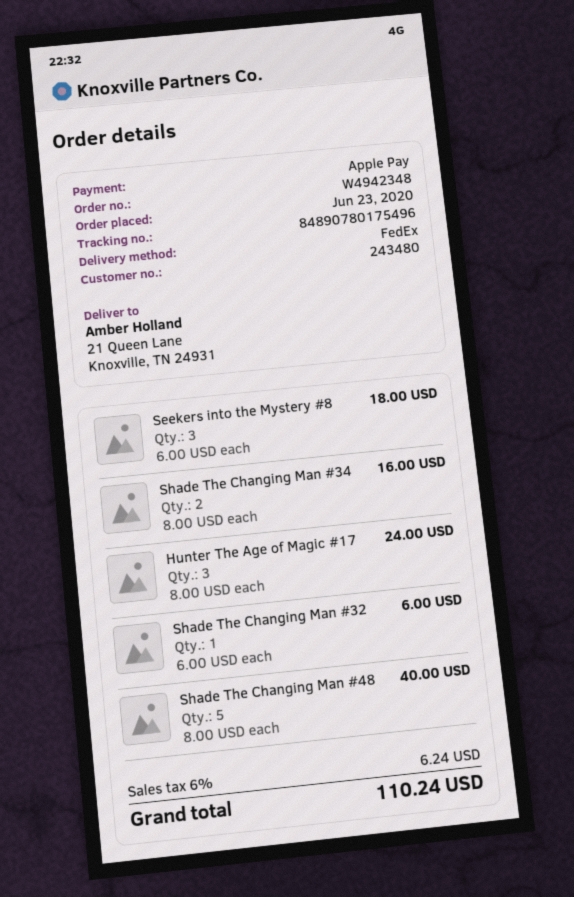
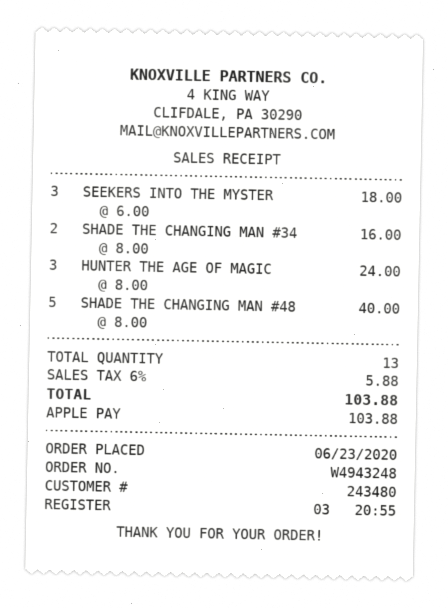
order number: W4942348 -> W4943248
Shade The Changing Man #32: 1 x 6.00 = 6.00 -> none
tax: 6% = 6.24 -> 6% = 5.88
total: 110.24 -> 103.88

